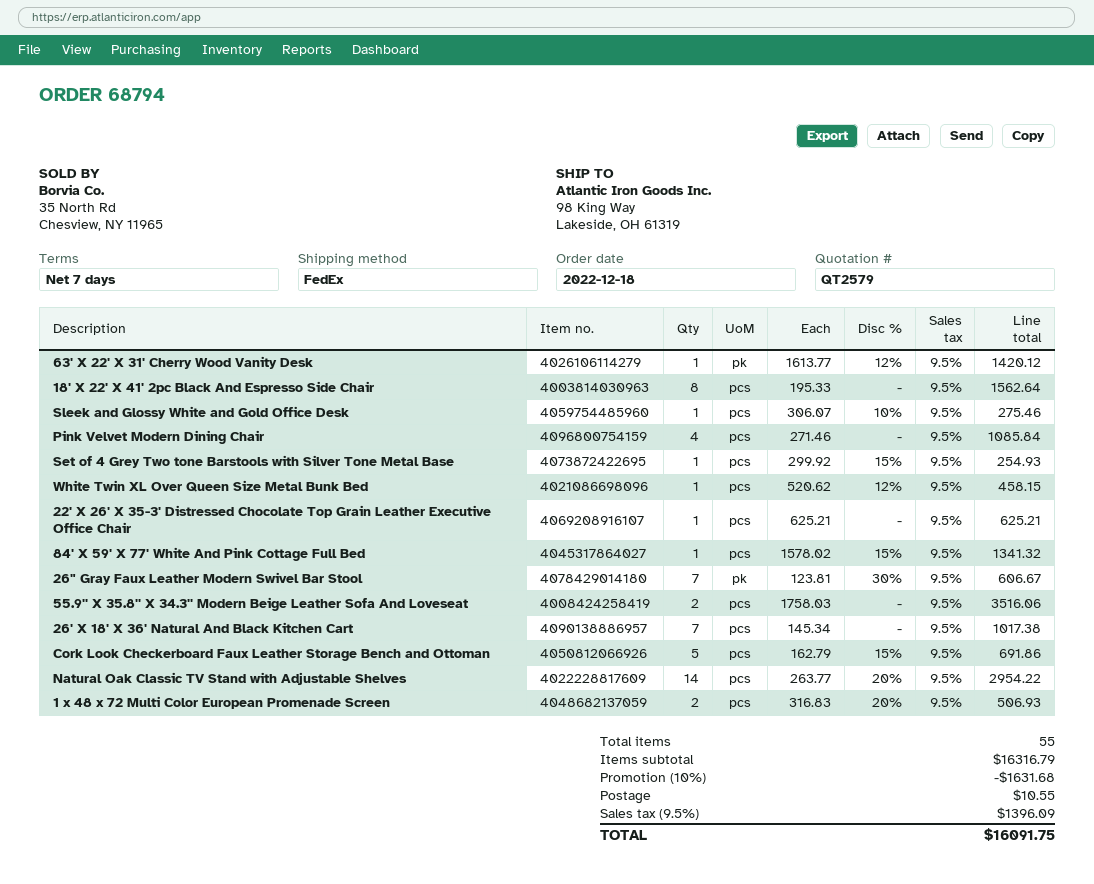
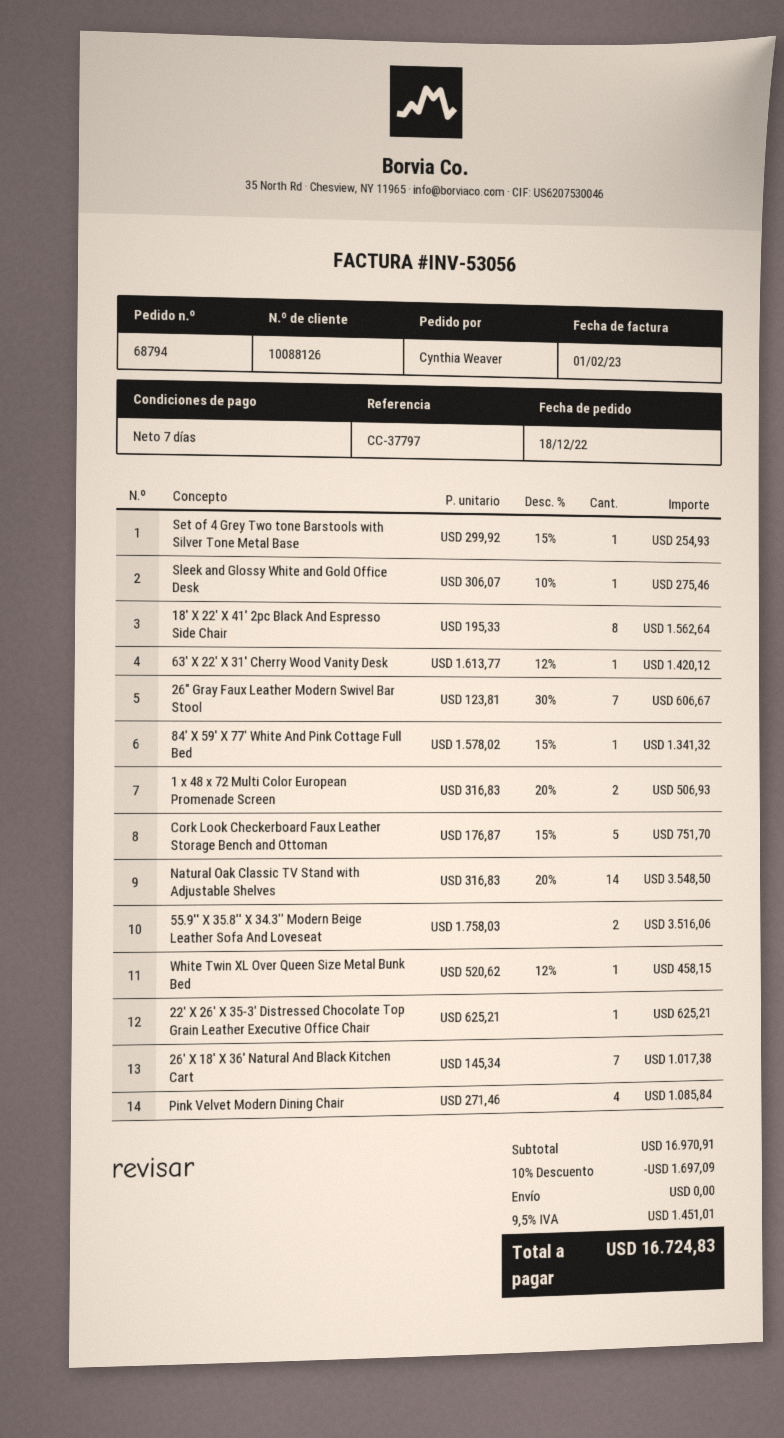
Cork Look Checkerboard Faux Leather Storage Bench and Ottoman: 5 x 162.79 - 15% = 691.86 -> 5 x 176.87 - 15% = 751.70
Natural Oak Classic TV Stand with Adjustable Shelves: 14 x 263.77 - 20% = 2954.22 -> 14 x 316.83 - 20% = 3548.50
subtotal: 16316.79 -> 16970.91
discount: 10% = 1631.68 -> 10% = 1697.09
shipping: 10.55 -> 0.00
tax: 9.5% = 1396.09 -> 9.5% = 1451.01
total: 16091.75 -> 16724.83

